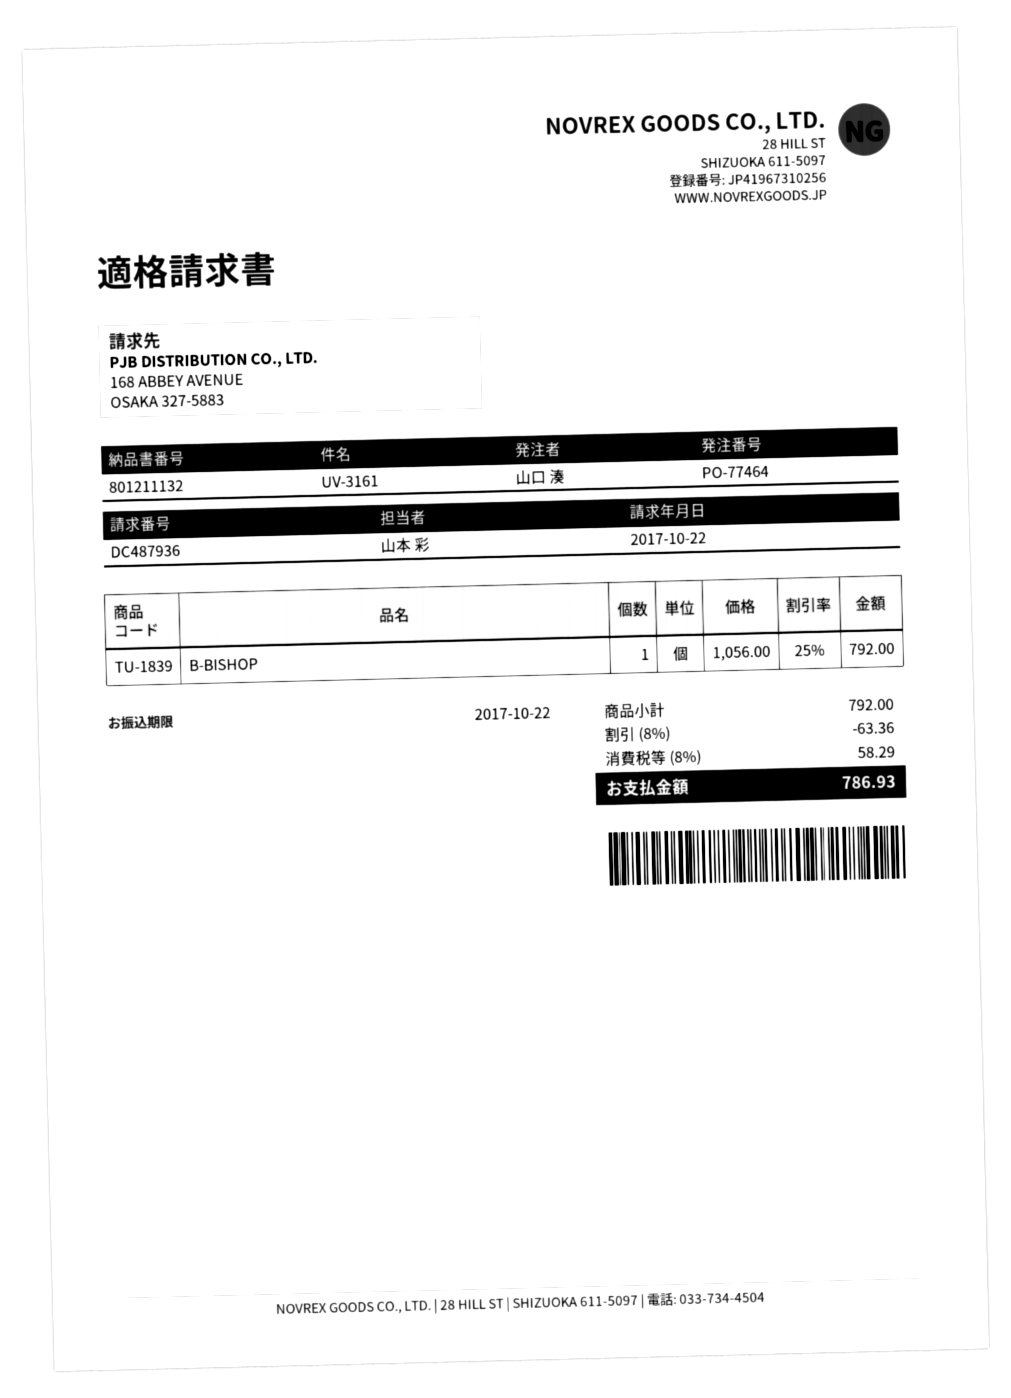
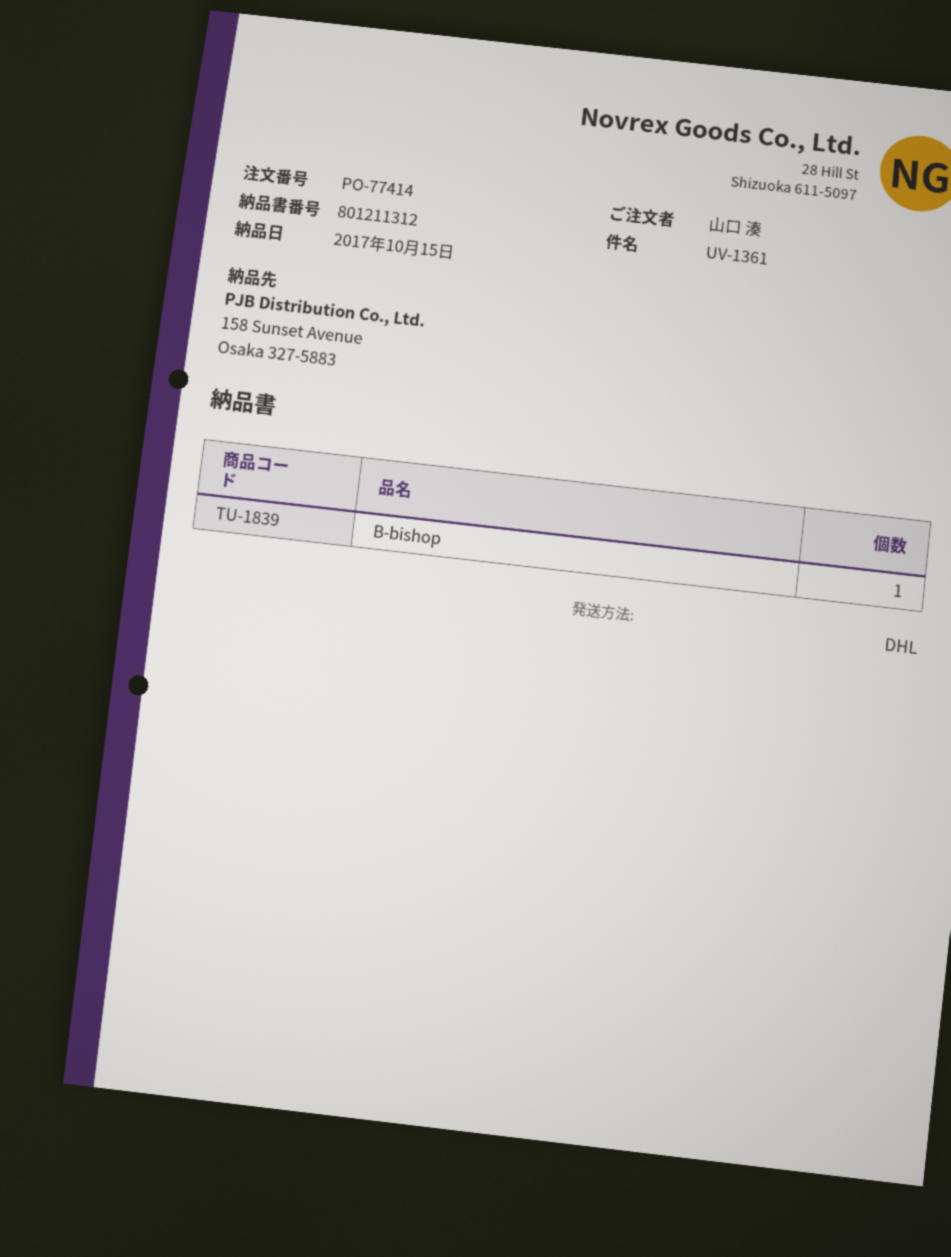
order number: PO-77464 -> PO-77414
delivery note number: 801211132 -> 801211312
reference: UV-3161 -> UV-1361

